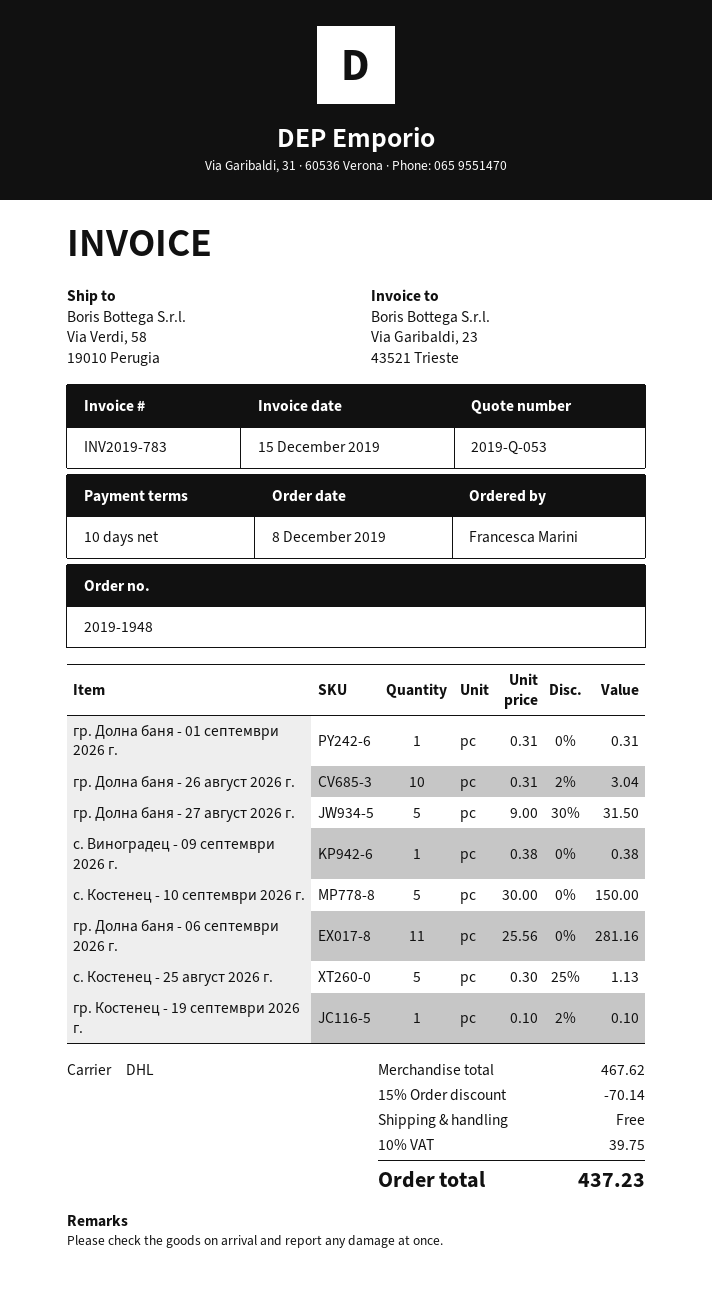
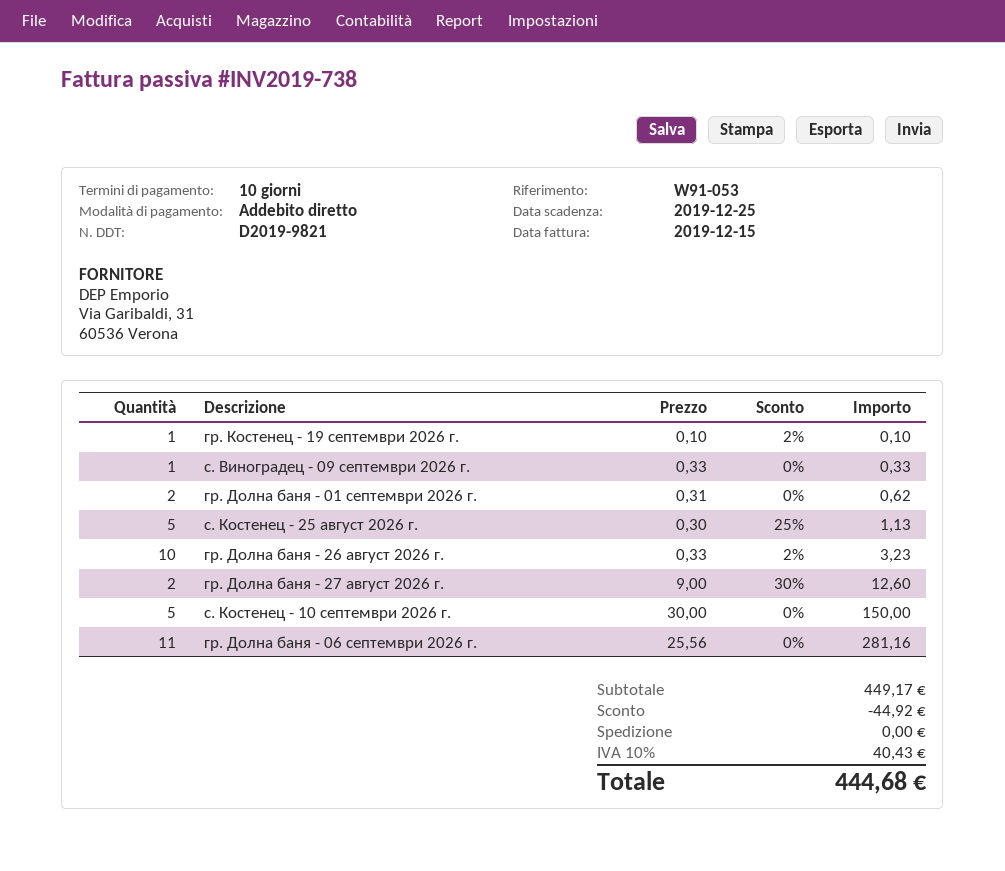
invoice number: INV2019-783 -> INV2019-738
гр. Долна баня - 01 септември 2026 г.: 1 x 0.31 = 0.31 -> 2 x 0.31 = 0.62
гр. Долна баня - 26 август 2026 г.: 10 x 0.31 - 2% = 3.04 -> 10 x 0.33 - 2% = 3.23
гр. Долна баня - 27 август 2026 г.: 5 x 9.00 - 30% = 31.50 -> 2 x 9.00 - 30% = 12.60
с. Виноградец - 09 септември 2026 г.: 1 x 0.38 = 0.38 -> 1 x 0.33 = 0.33
subtotal: 467.62 -> 449.17
discount: 70.14 -> 44.92
tax: 10% = 39.75 -> 10% = 40.43
total: 437.23 -> 444.68

